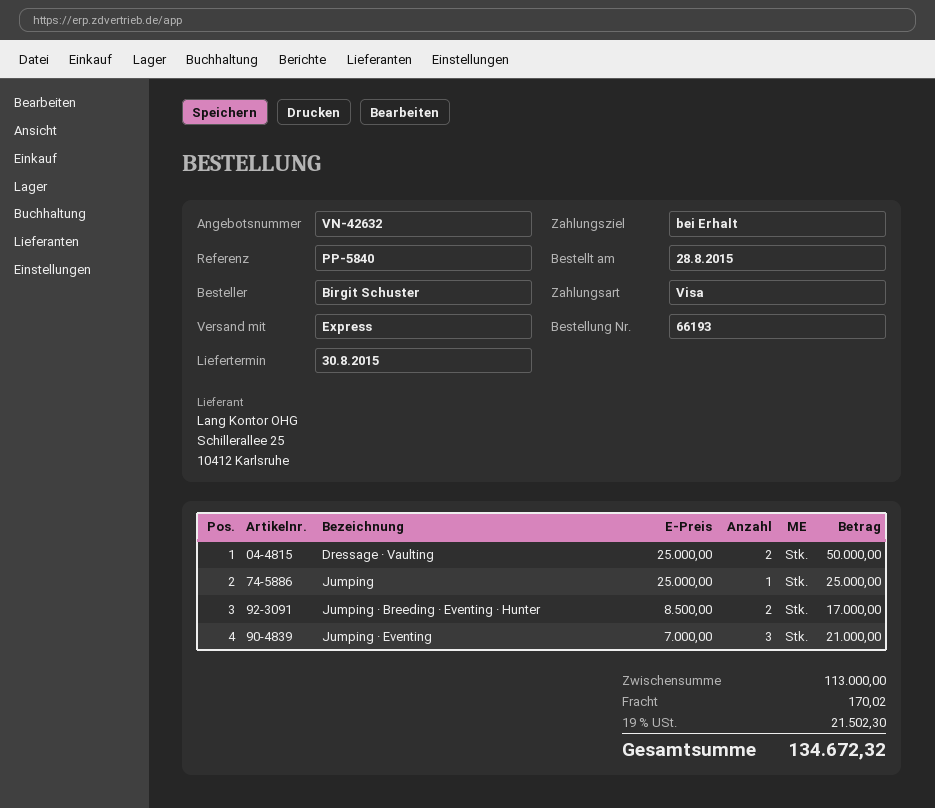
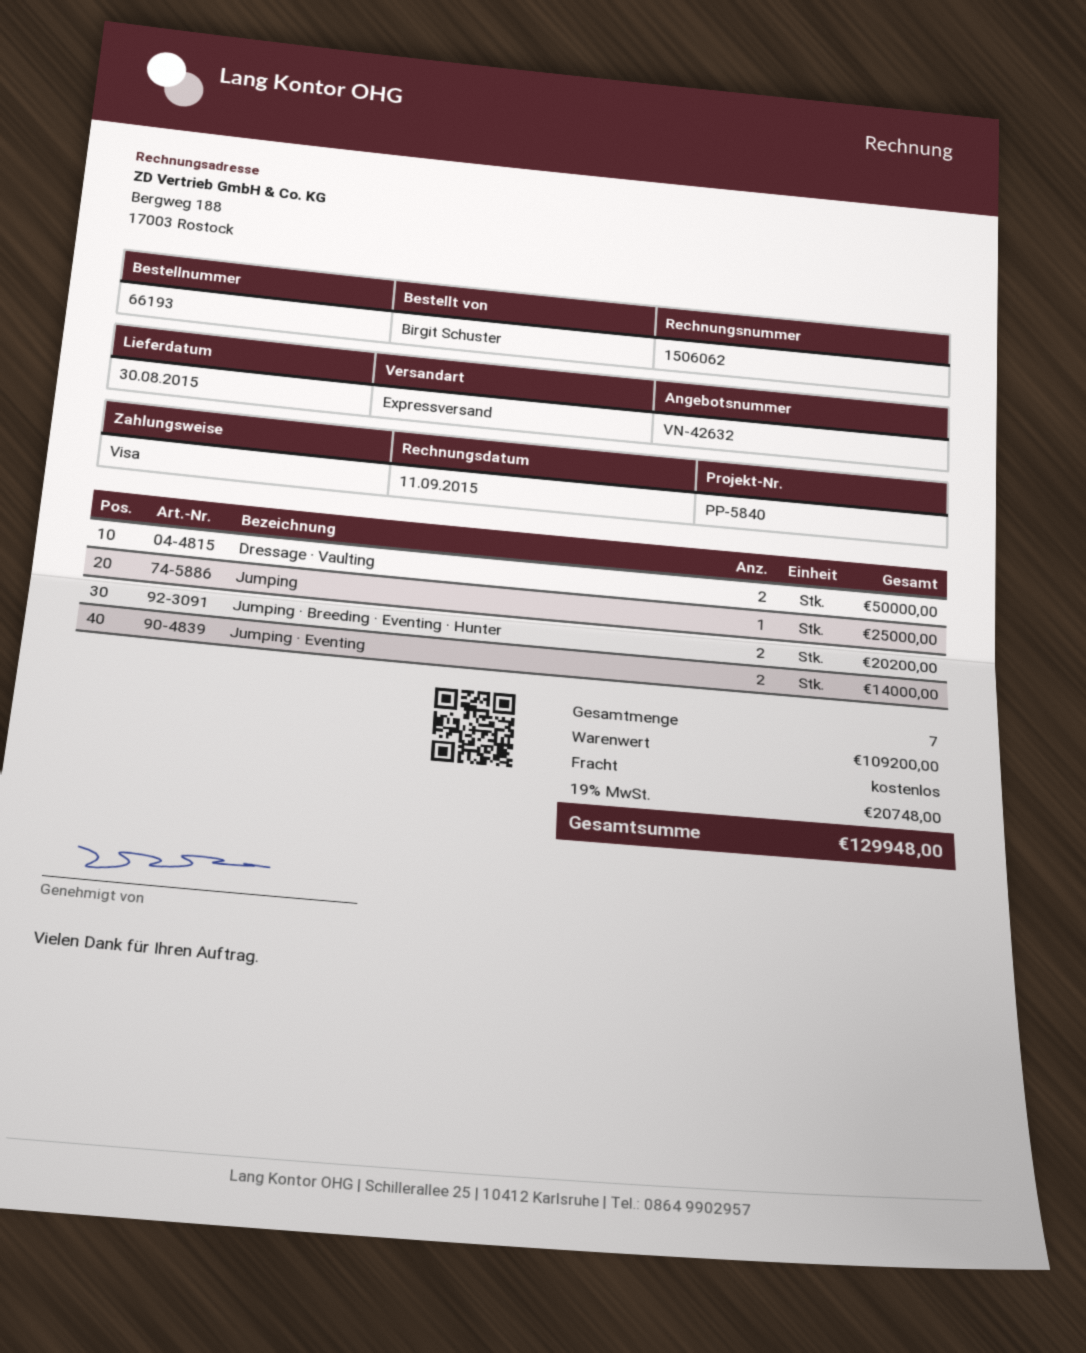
Jumping · Breeding · Eventing · Hunter: 2 for 17000.00 -> 2 for 20200.00
Jumping · Eventing: 3 for 21000.00 -> 2 for 14000.00
subtotal: 113000.00 -> 109200.00
shipping: 170.02 -> 0.00
tax: 19% = 21502.30 -> 19% = 20748.00
total: 134672.32 -> 129948.00

